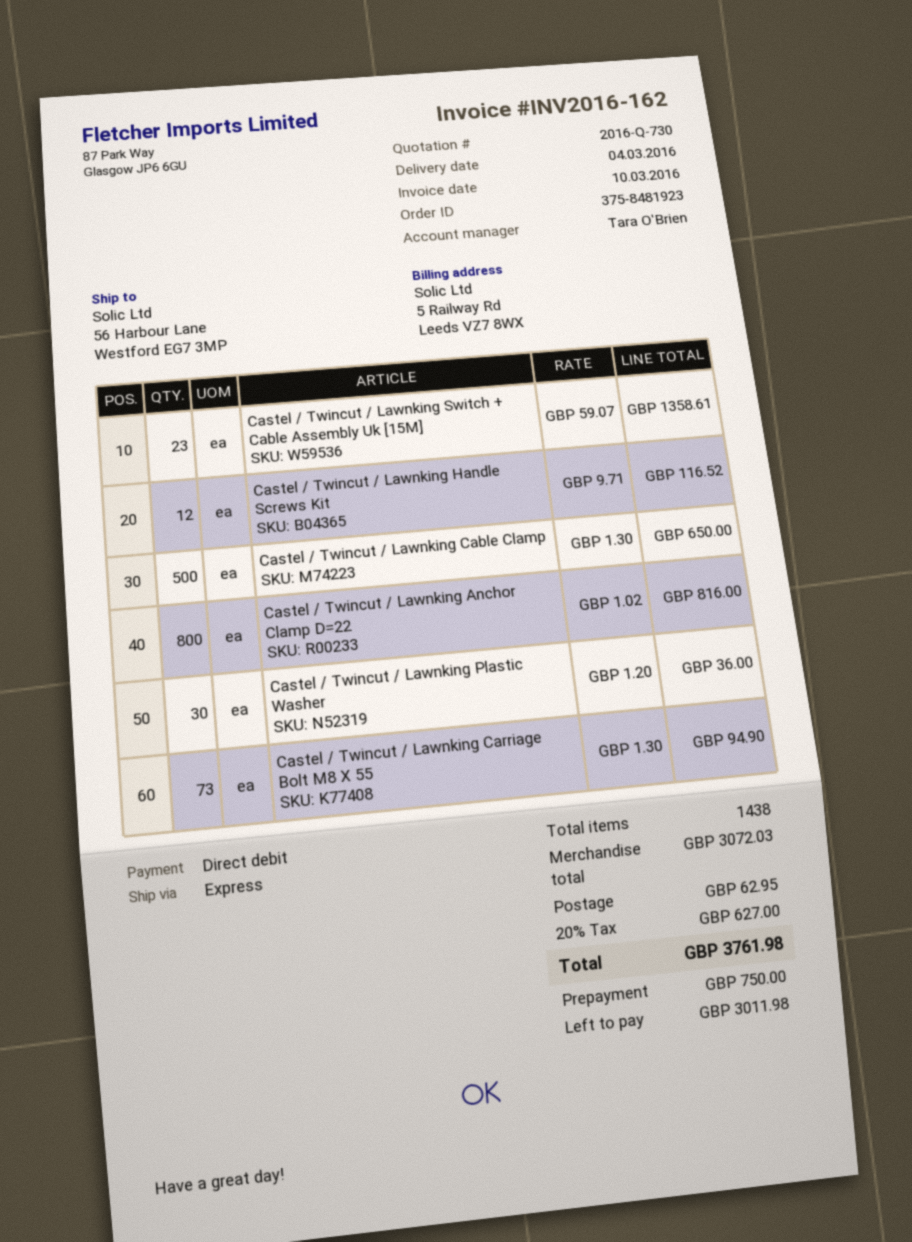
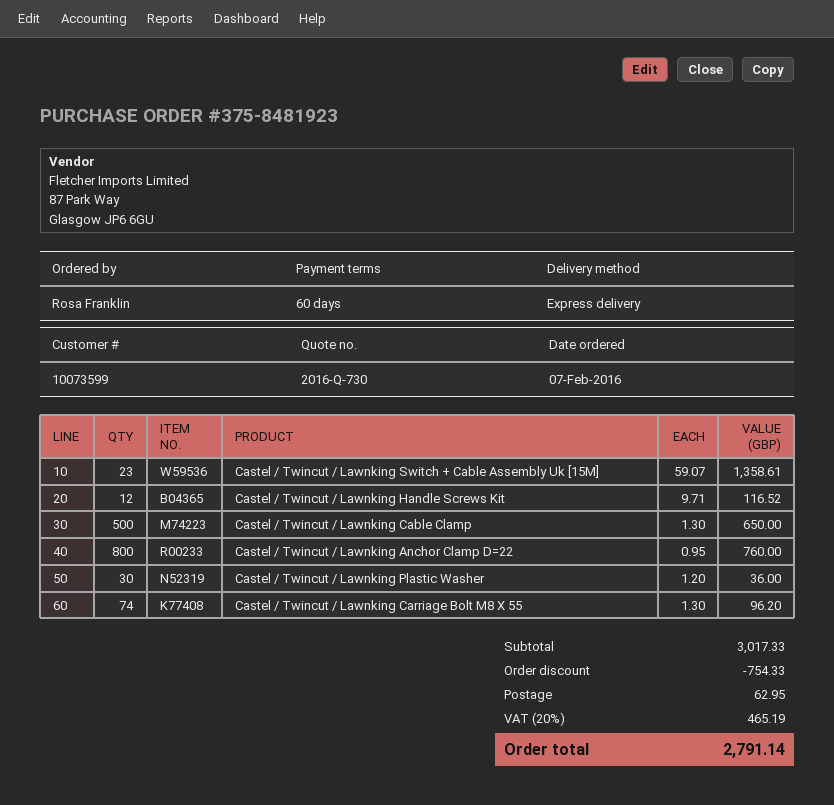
Castel / Twincut / Lawnking Anchor Clamp D=22: 800 x 1.02 = 816.00 -> 800 x 0.95 = 760.00
Castel / Twincut / Lawnking Carriage Bolt M8 X 55: 73 x 1.30 = 94.90 -> 74 x 1.30 = 96.20
subtotal: 3072.03 -> 3017.33
discount: none -> 754.33
tax: 20% = 627.00 -> 20% = 465.19
total: 3761.98 -> 2791.14

